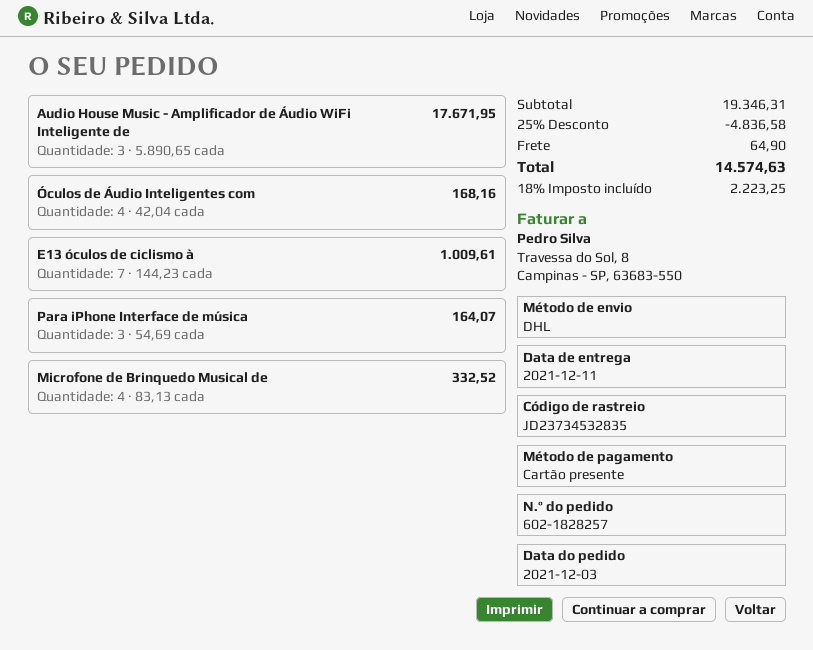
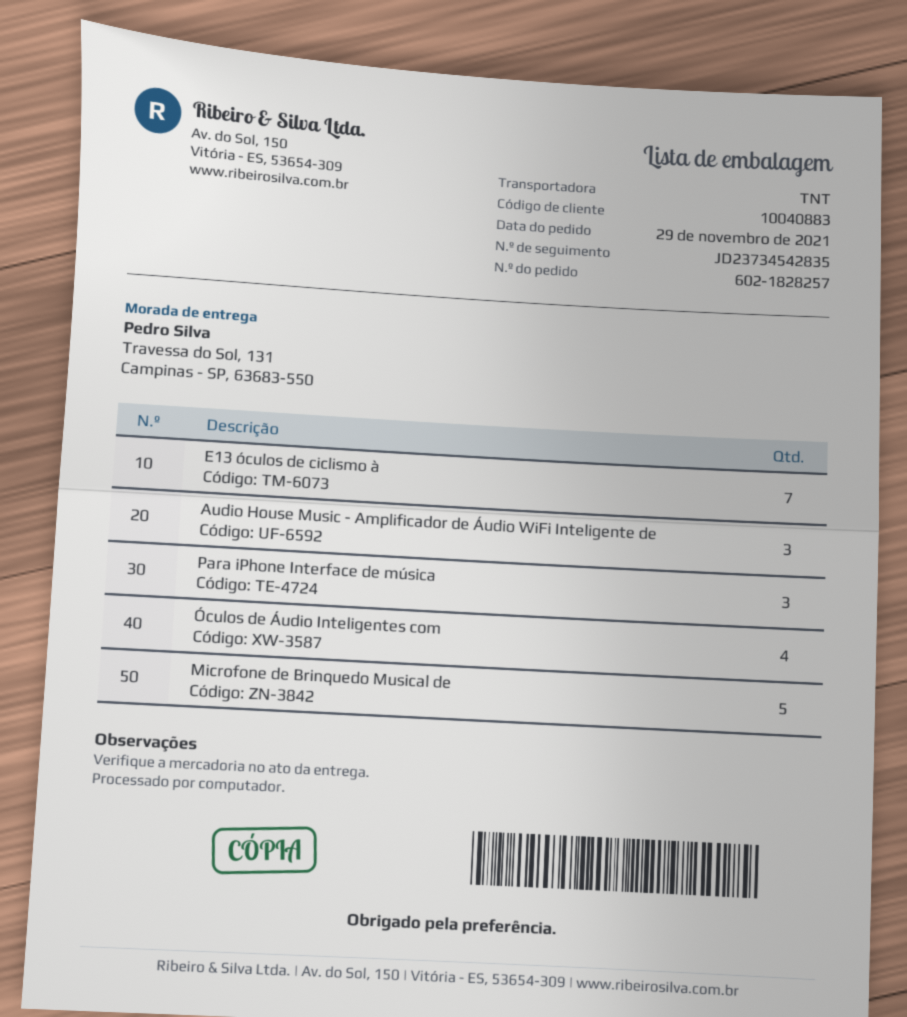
order date: 2021-12-03 -> 2021-11-29
shipping method: DHL -> TNT
tracking number: JD23734532835 -> JD23734542835
Microfone de Brinquedo Musical de: 4 -> 5

